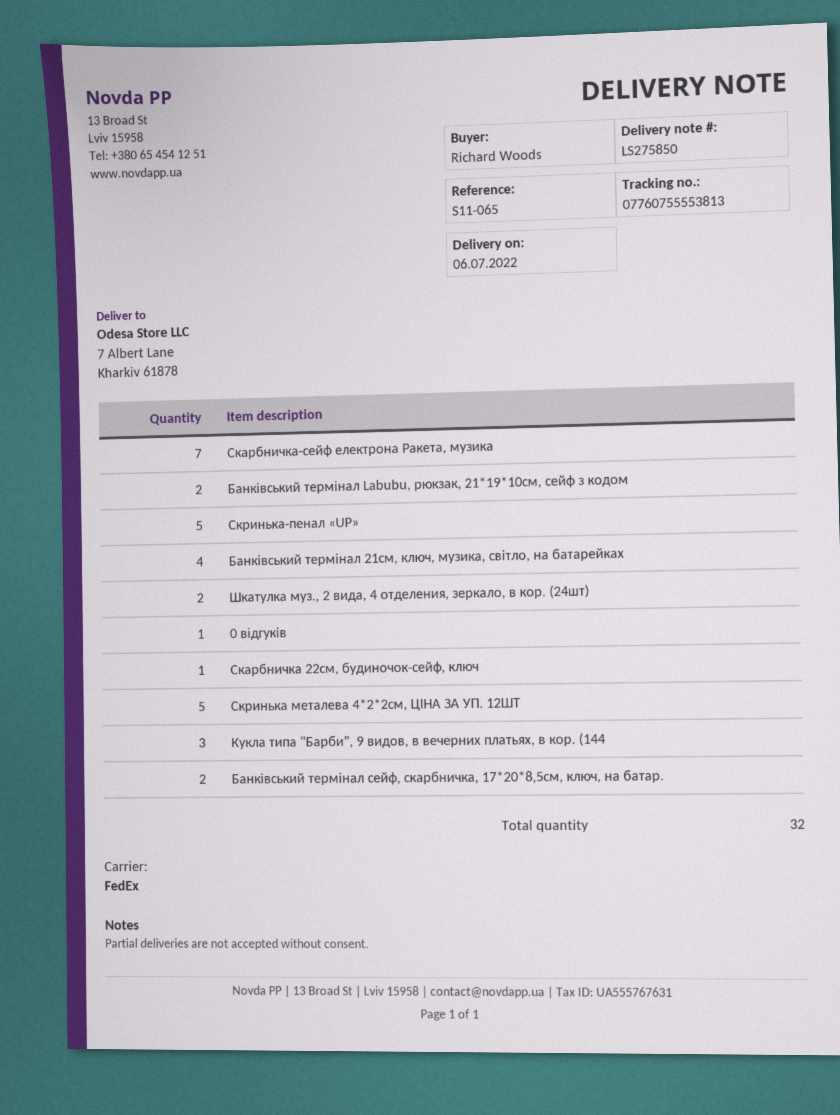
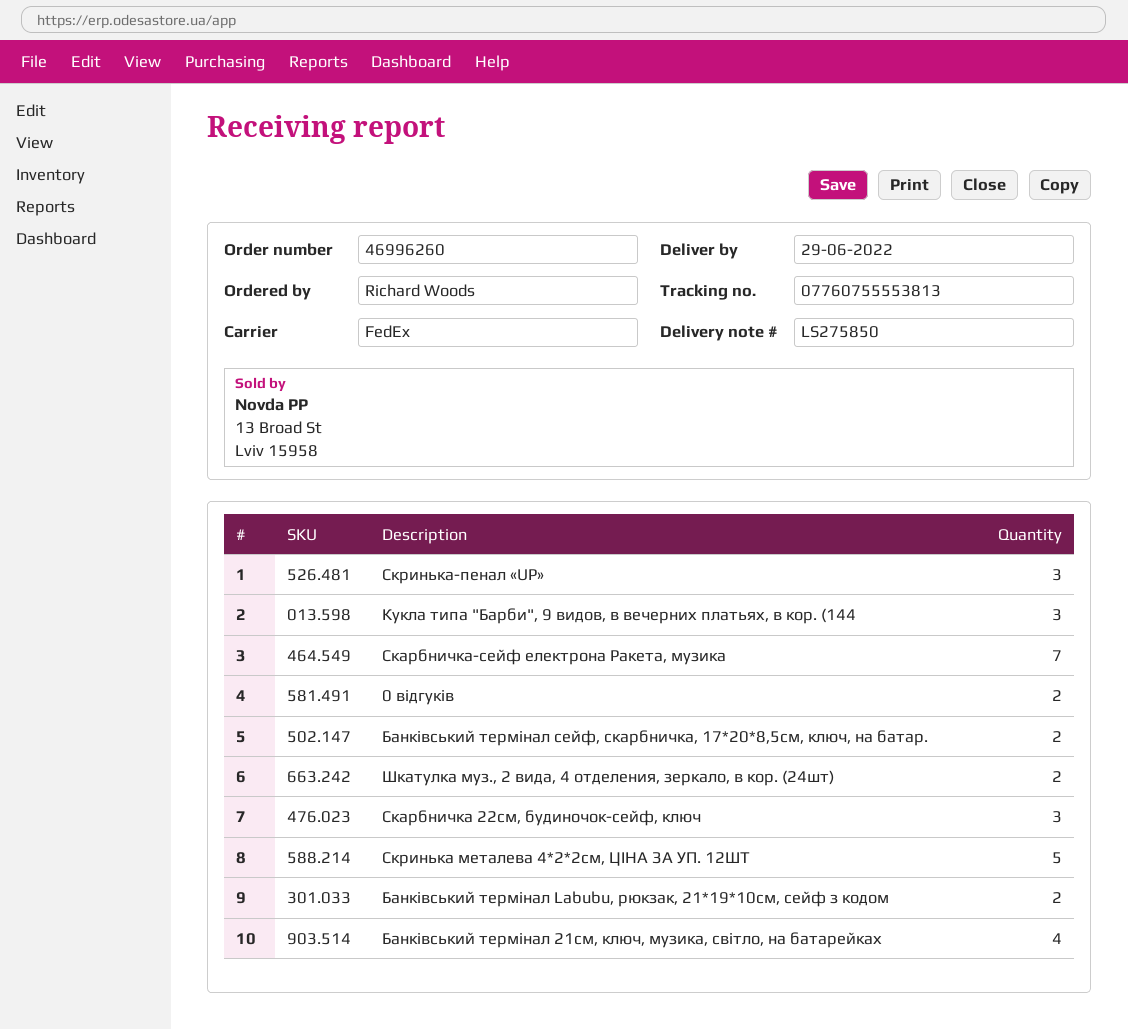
delivery date: 2022-07-06 -> 2022-06-29
Скринька-пенал «UP»: 5 -> 3
0 відгуків: 1 -> 2
Скарбничка 22см, будиночок-сейф, ключ: 1 -> 3

